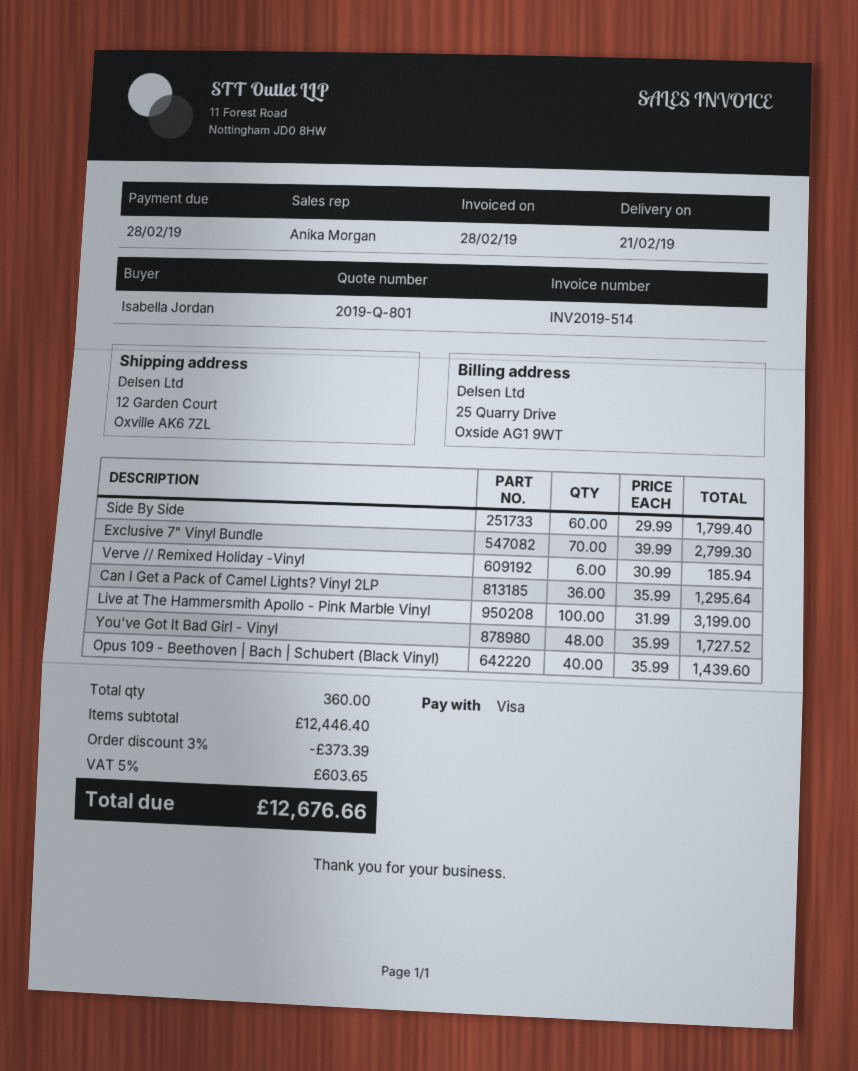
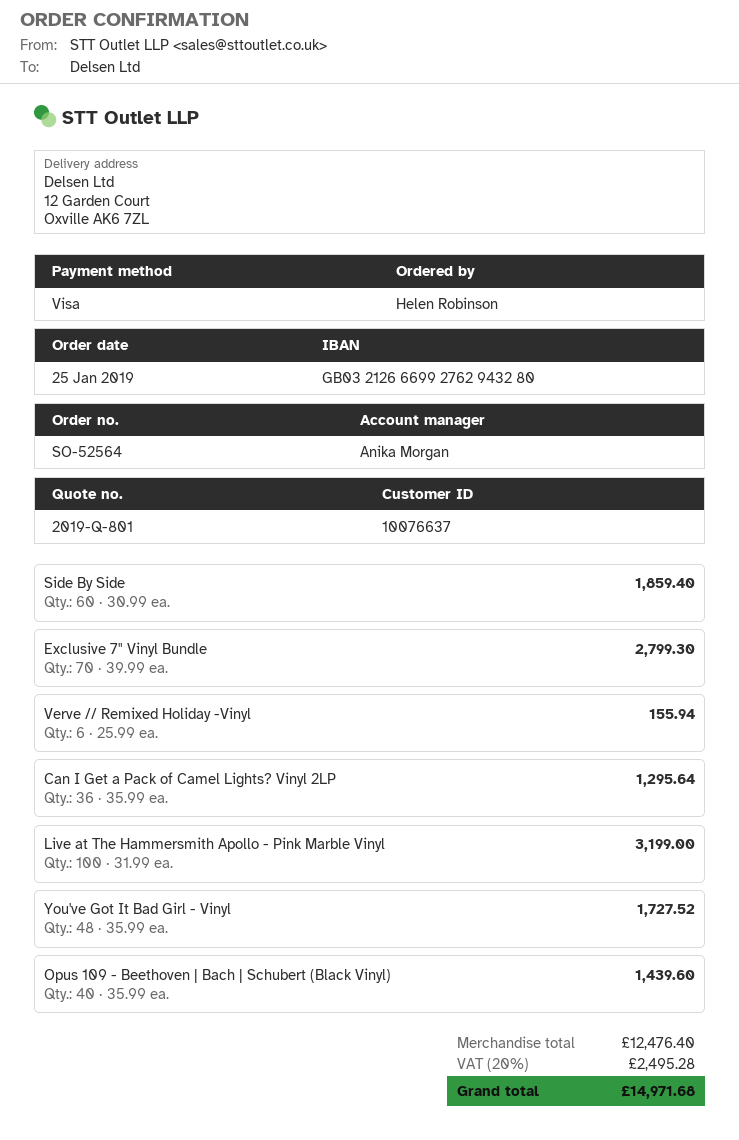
ordered by: Isabella Jordan -> Helen Robinson
Side By Side: 60 x 29.99 = 1799.40 -> 60 x 30.99 = 1859.40
Verve // Remixed Holiday -Vinyl: 6 x 30.99 = 185.94 -> 6 x 25.99 = 155.94
subtotal: 12446.40 -> 12476.40
discount: 3% = 373.39 -> none
tax: 5% = 603.65 -> 20% = 2495.28
total: 12676.66 -> 14971.68

